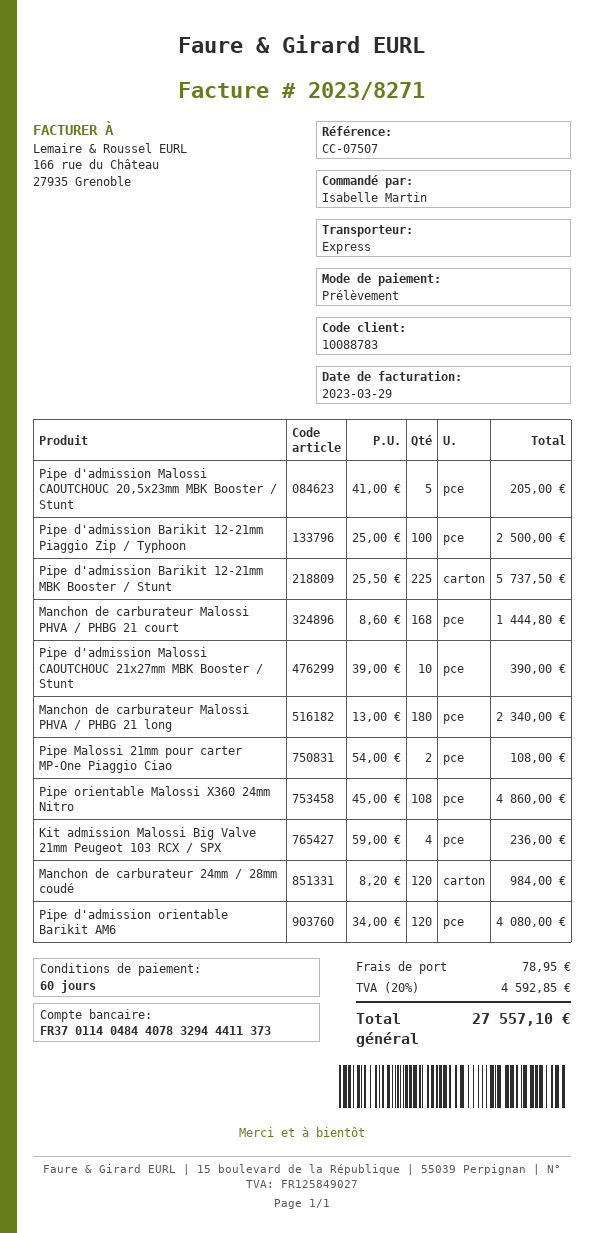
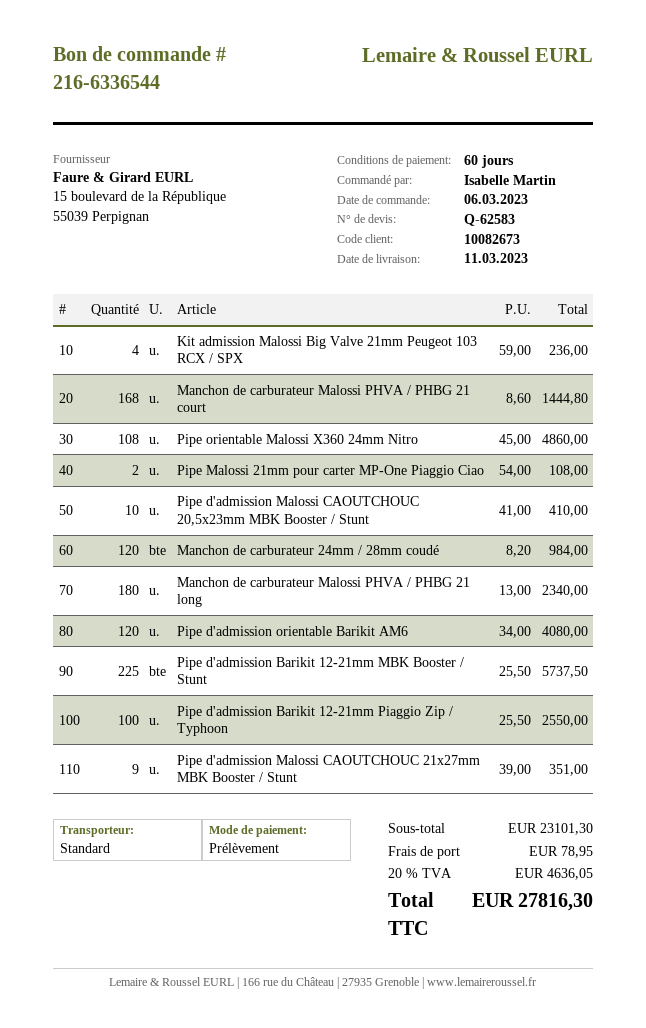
customer number: 10088783 -> 10082673
shipping method: express -> standard
Pipe d'admission Malossi CAOUTCHOUC 20,5x23mm MBK Booster / Stunt: 5 x 41.00 = 205.00 -> 10 x 41.00 = 410.00
Pipe d'admission Barikit 12-21mm Piaggio Zip / Typhoon: 100 x 25.00 = 2500.00 -> 100 x 25.50 = 2550.00
Pipe d'admission Malossi CAOUTCHOUC 21x27mm MBK Booster / Stunt: 10 x 39.00 = 390.00 -> 9 x 39.00 = 351.00
tax: 20% = 4592.85 -> 20% = 4636.05
total: 27557.10 -> 27816.30

